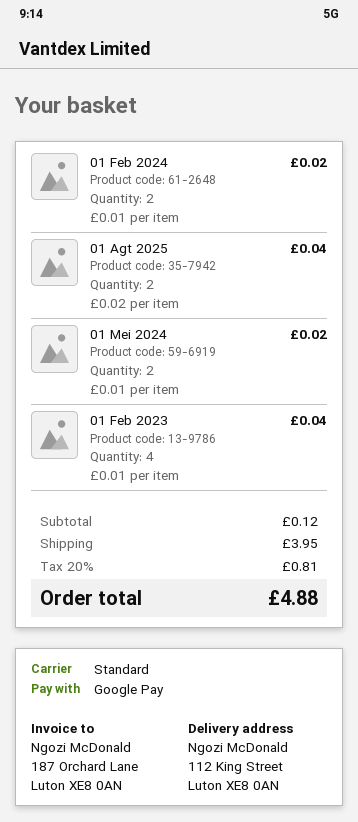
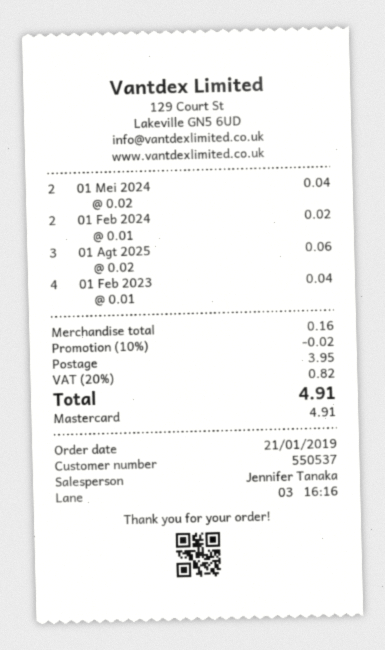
payment method: Google Pay -> Mastercard
01 Agt 2025: 2 x 0.02 = 0.04 -> 3 x 0.02 = 0.06
01 Mei 2024: 2 x 0.01 = 0.02 -> 2 x 0.02 = 0.04
subtotal: 0.12 -> 0.16
discount: none -> 10% = 0.02
tax: 20% = 0.81 -> 20% = 0.82
total: 4.88 -> 4.91

